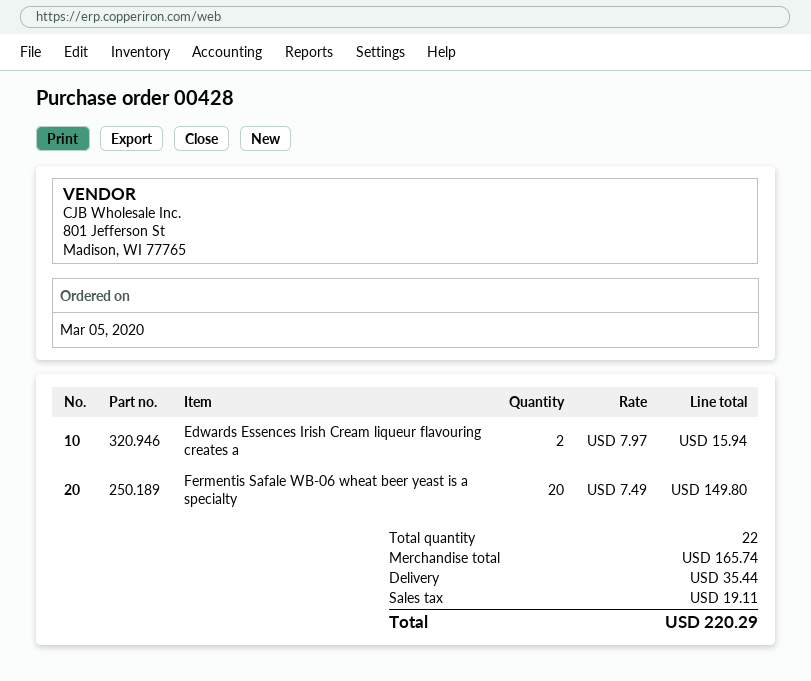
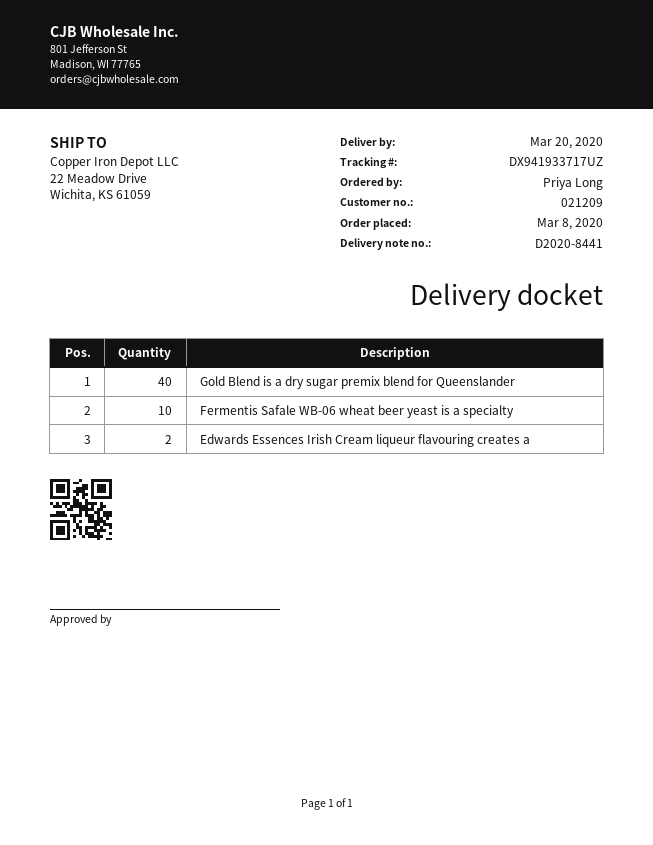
order date: 2020-03-05 -> 2020-03-08
Fermentis Safale WB-06 wheat beer yeast is a specialty: 20 -> 10
Gold Blend is a dry sugar premix blend for Queenslander: none -> 40

